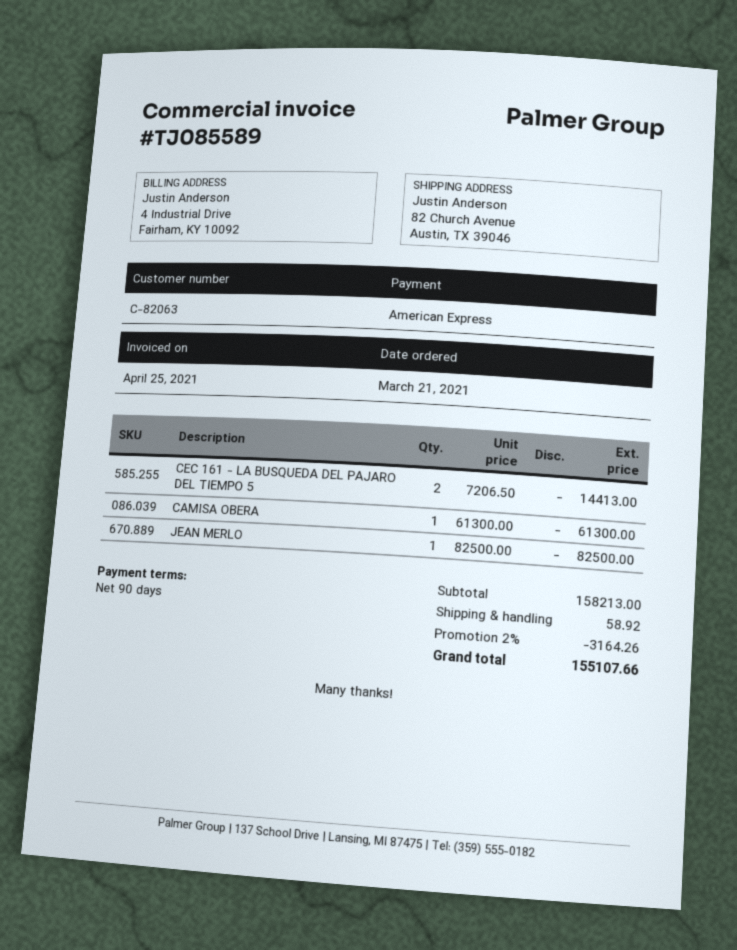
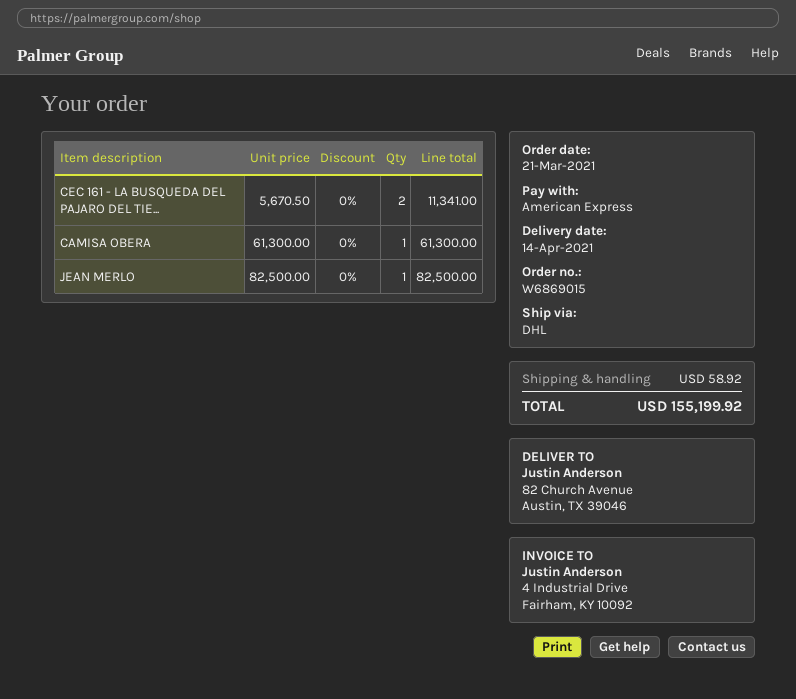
CEC 161 - LA BUSQUEDA DEL PAJARO DEL TIEMPO 5: 2 x 7206.50 = 14413.00 -> 2 x 5670.50 = 11341.00
discount: 2% = 3164.26 -> none
total: 155107.66 -> 155199.92

